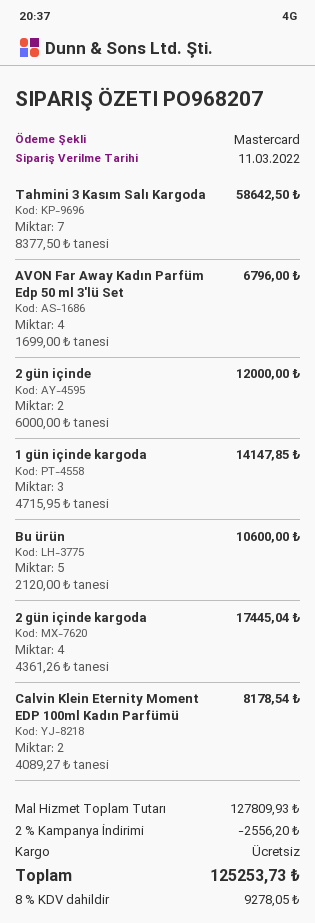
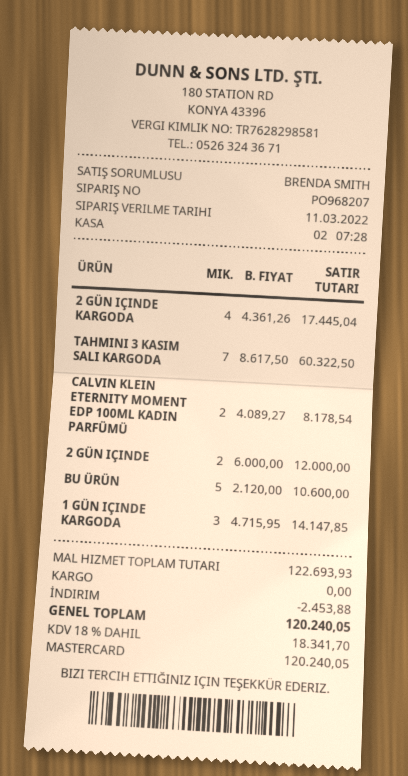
Tahmini 3 Kasım Salı Kargoda: 7 x 8377.50 = 58642.50 -> 7 x 8617.50 = 60322.50
AVON Far Away Kadın Parfüm Edp 50 ml 3'lü Set: 4 x 1699.00 = 6796.00 -> none
subtotal: 127809.93 -> 122693.93
discount: 2556.20 -> 2453.88
tax: 8% = 9278.05 -> 18% = 18341.70
total: 125253.73 -> 120240.05

